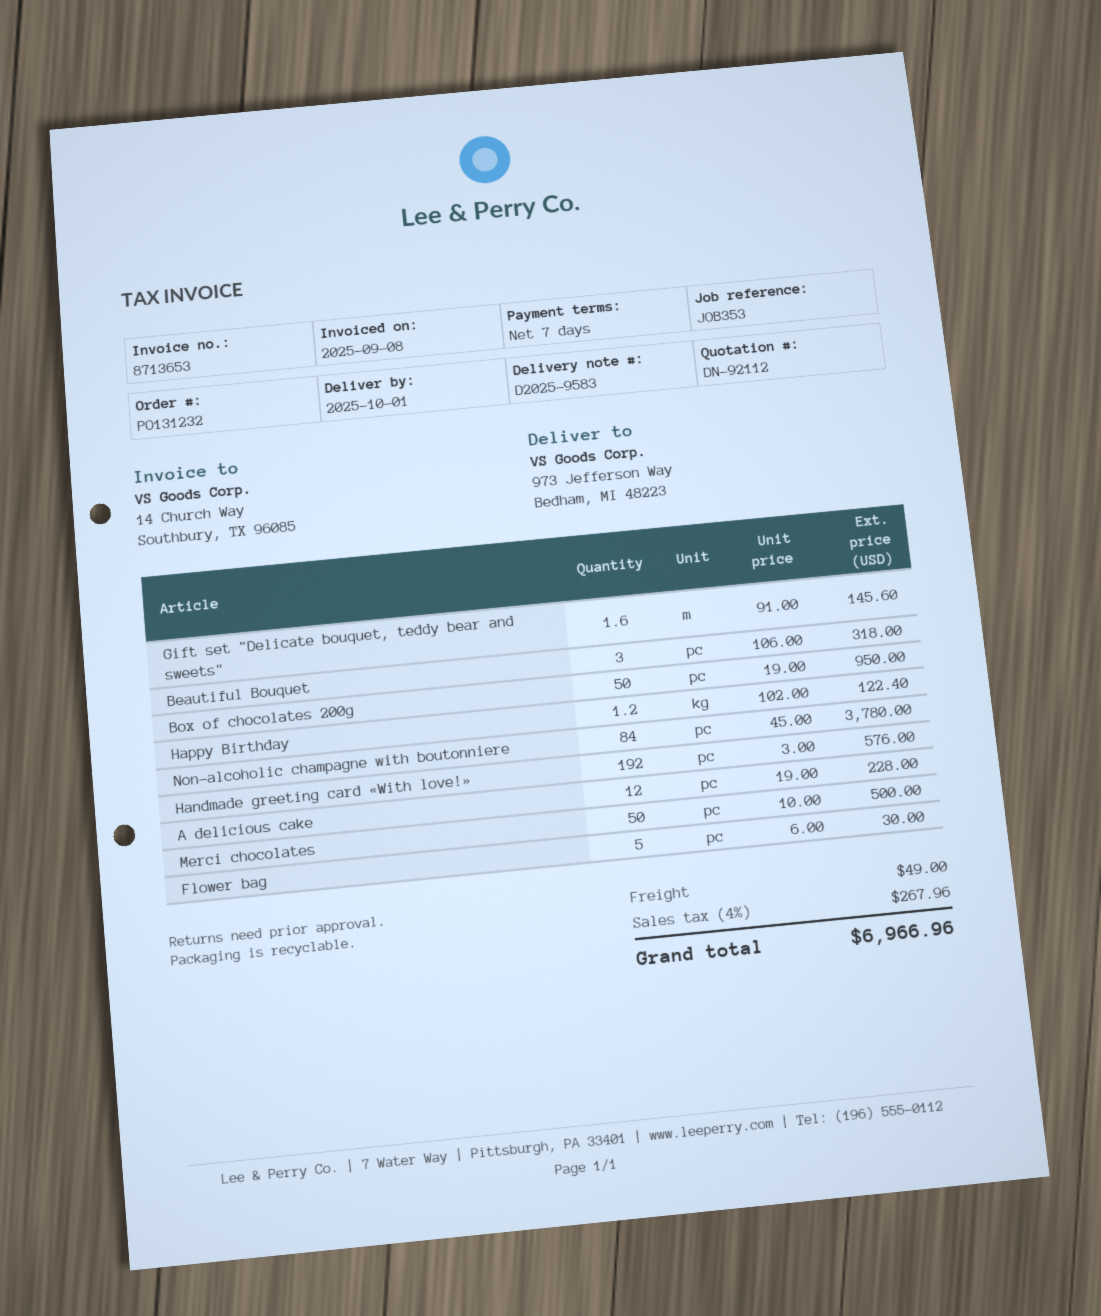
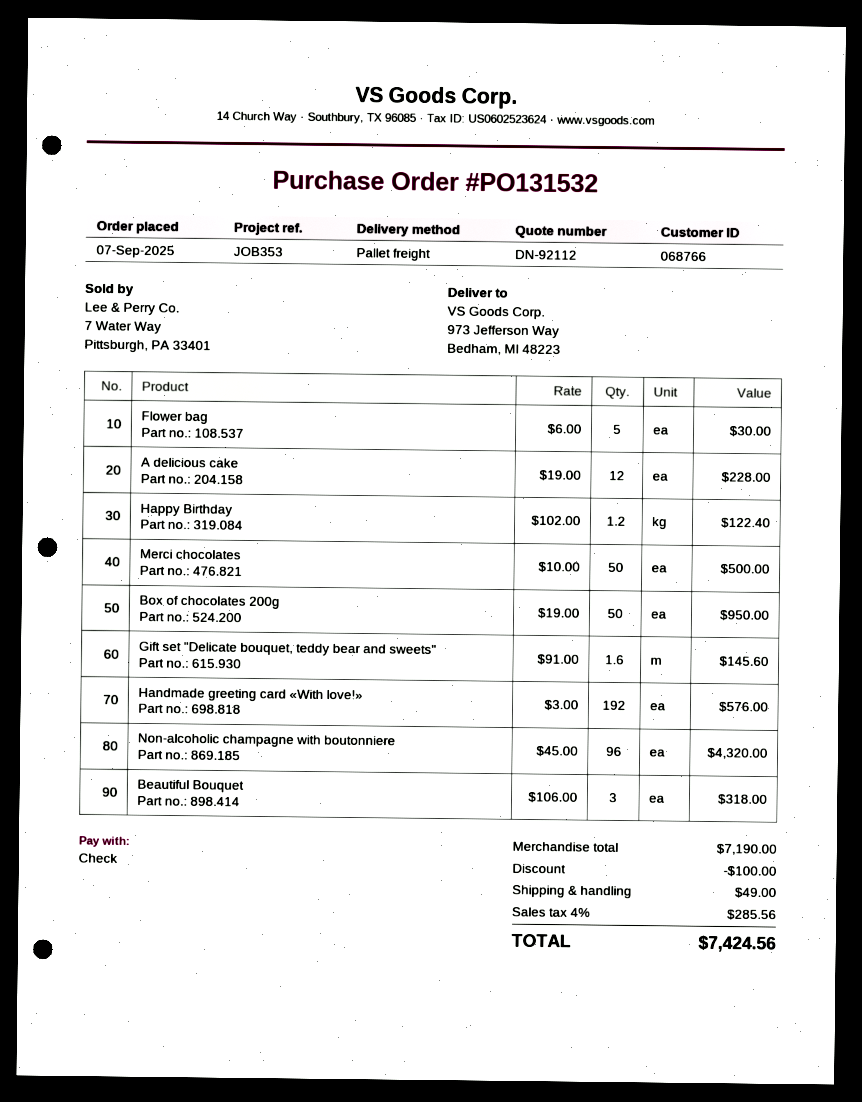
order number: PO131232 -> PO131532
Non-alcoholic champagne with boutonniere: 84 x 45.00 = 3780.00 -> 96 x 45.00 = 4320.00
discount: none -> 100.00
tax: 4% = 267.96 -> 4% = 285.56
total: 6966.96 -> 7424.56

